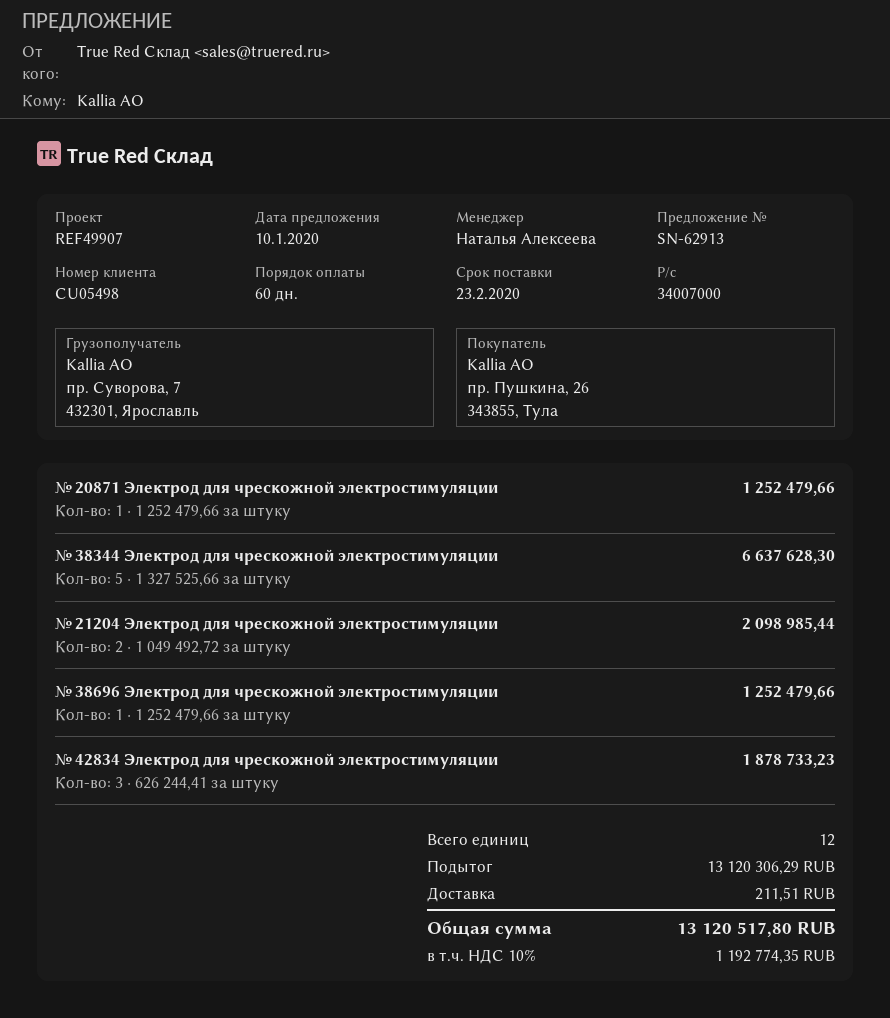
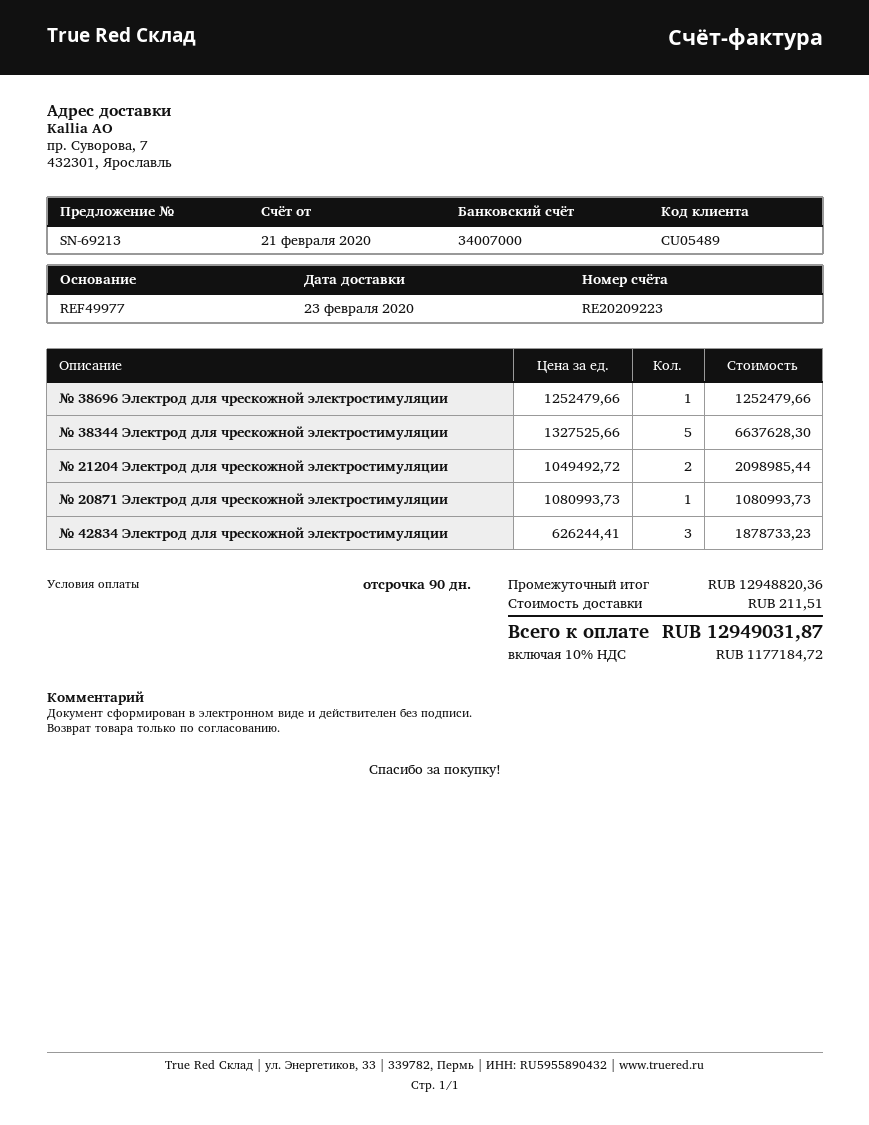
quote number: SN-62913 -> SN-69213
payment terms: 60 days -> 90 days
customer number: CU05498 -> CU05489
reference: REF49907 -> REF49977
№ 20871 Электрод для чрескожной электростимуляции: 1 x 1252479.66 = 1252479.66 -> 1 x 1080993.73 = 1080993.73
subtotal: 13120306.29 -> 12948820.36
tax: 10% = 1192774.35 -> 10% = 1177184.72
total: 13120517.80 -> 12949031.87

